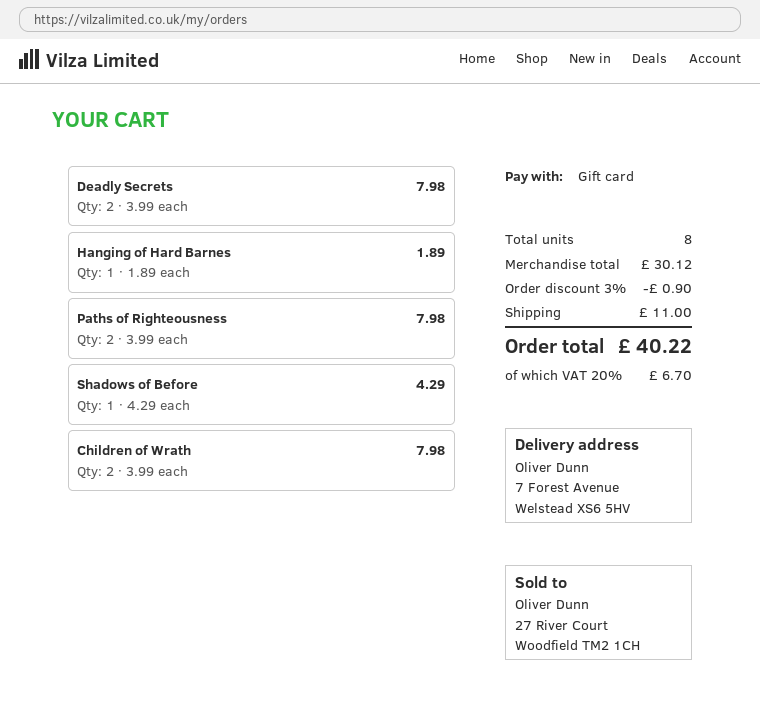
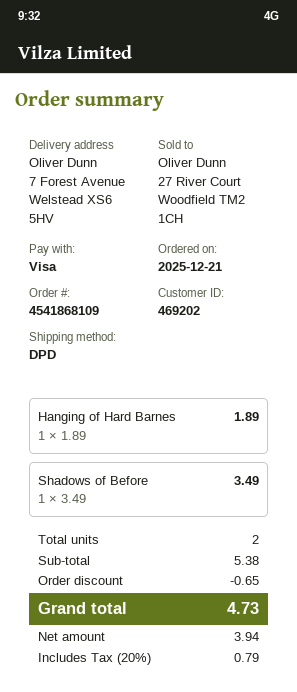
payment method: gift card -> Visa
Deadly Secrets: 2 x 3.99 = 7.98 -> none
Paths of Righteousness: 2 x 3.99 = 7.98 -> none
Shadows of Before: 1 x 4.29 = 4.29 -> 1 x 3.49 = 3.49
Children of Wrath: 2 x 3.99 = 7.98 -> none
total quantity: 8 -> 2
subtotal: 30.12 -> 5.38
discount: 0.90 -> 0.65
shipping: 11.00 -> none
tax: 20% = 6.70 -> 20% = 0.79
total: 40.22 -> 4.73

